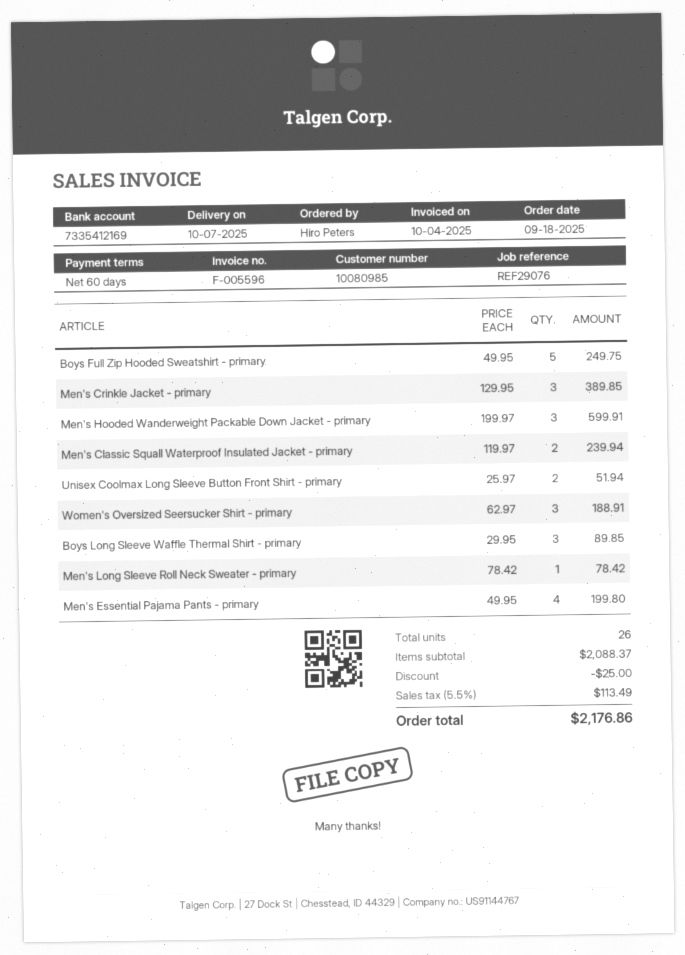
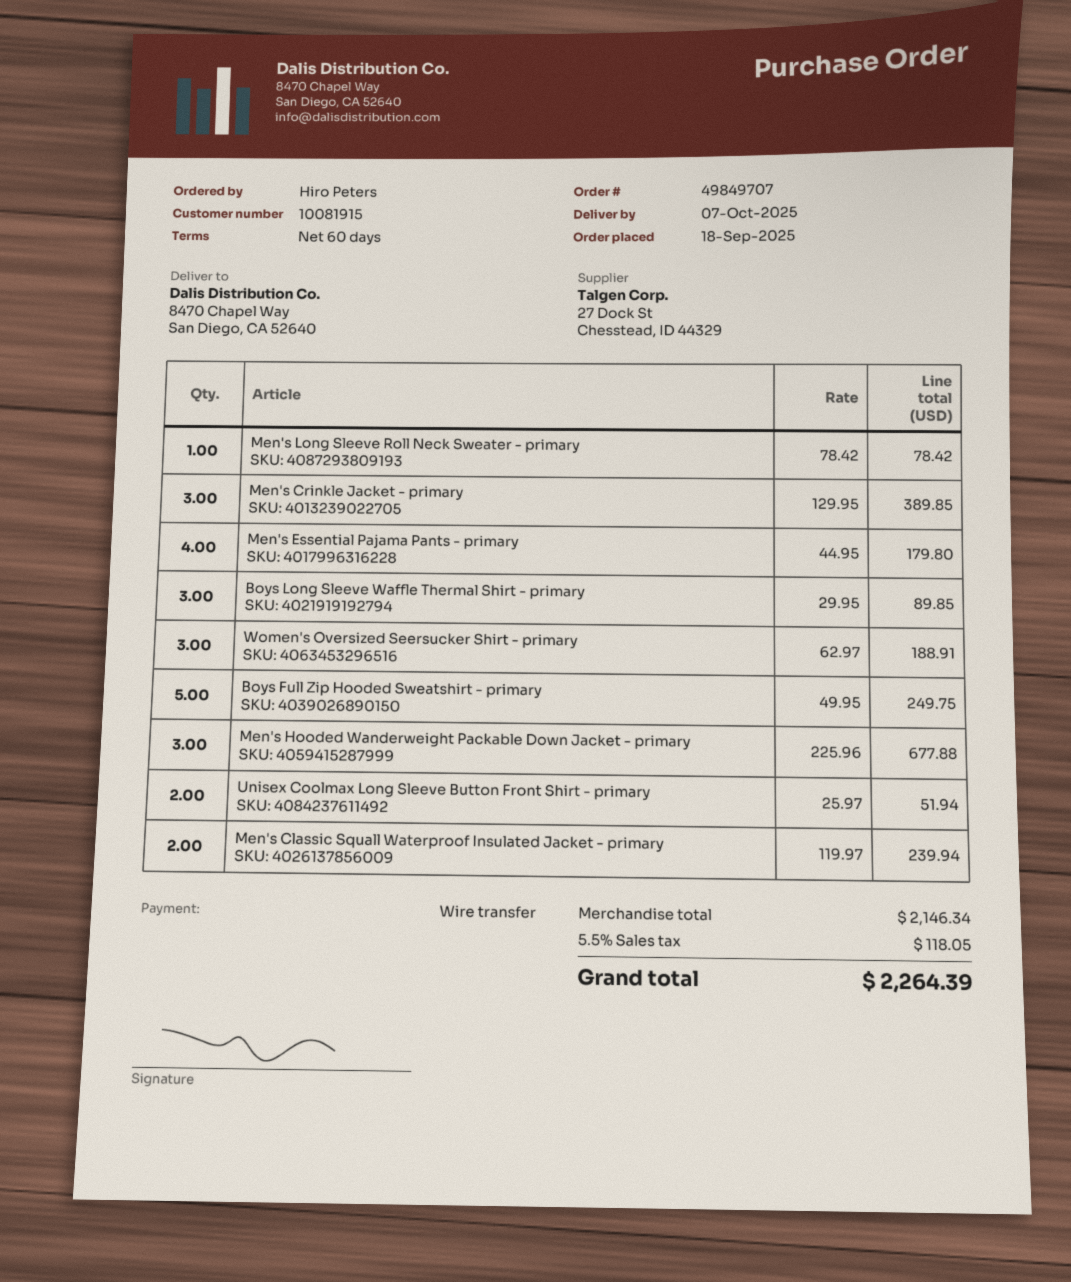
customer number: 10080985 -> 10081915
Men's Hooded Wanderweight Packable Down Jacket - primary: 3 x 199.97 = 599.91 -> 3 x 225.96 = 677.88
Men's Essential Pajama Pants - primary: 4 x 49.95 = 199.80 -> 4 x 44.95 = 179.80
subtotal: 2088.37 -> 2146.34
discount: 25.00 -> none
tax: 5.5% = 113.49 -> 5.5% = 118.05
total: 2176.86 -> 2264.39

